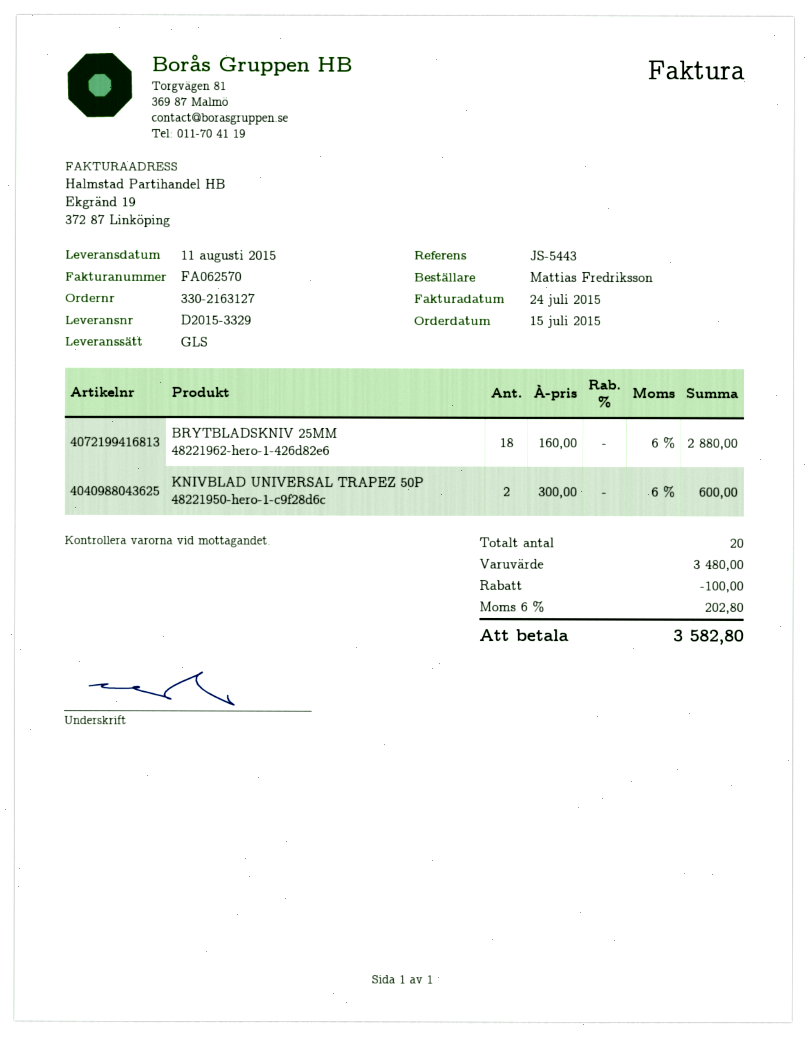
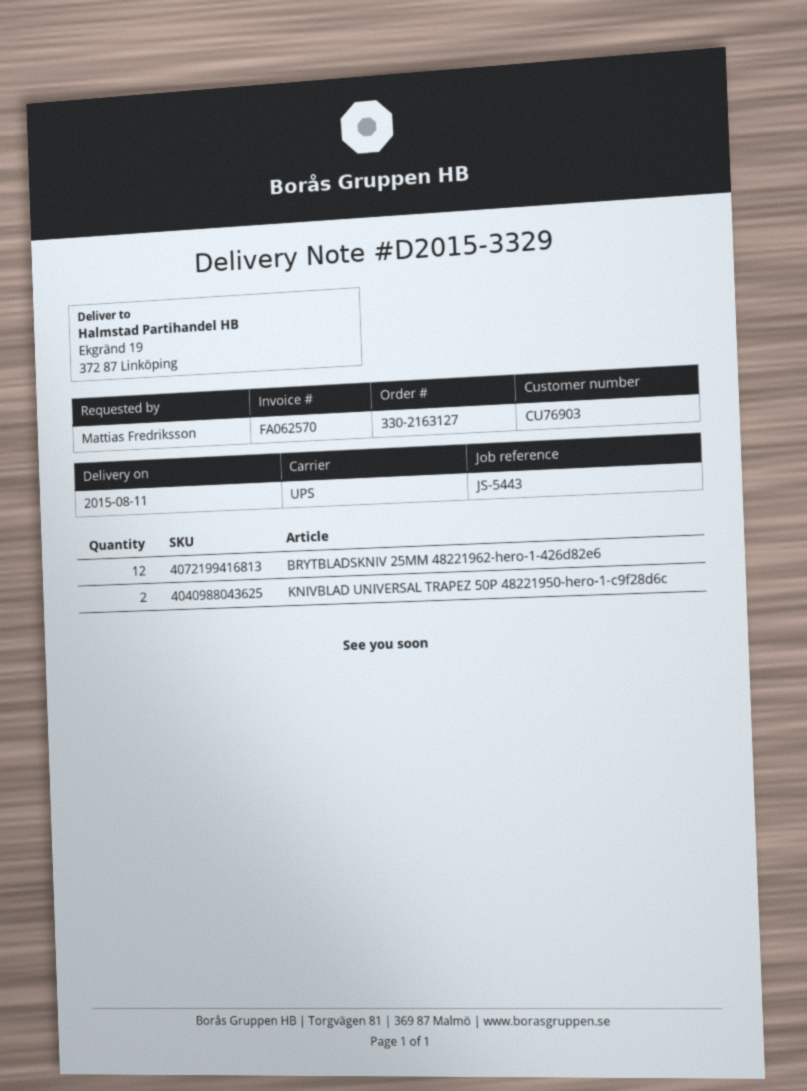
shipping method: GLS -> UPS
BRYTBLADSKNIV 25MM 48221962-hero-1-426d82e6: 18 -> 12

